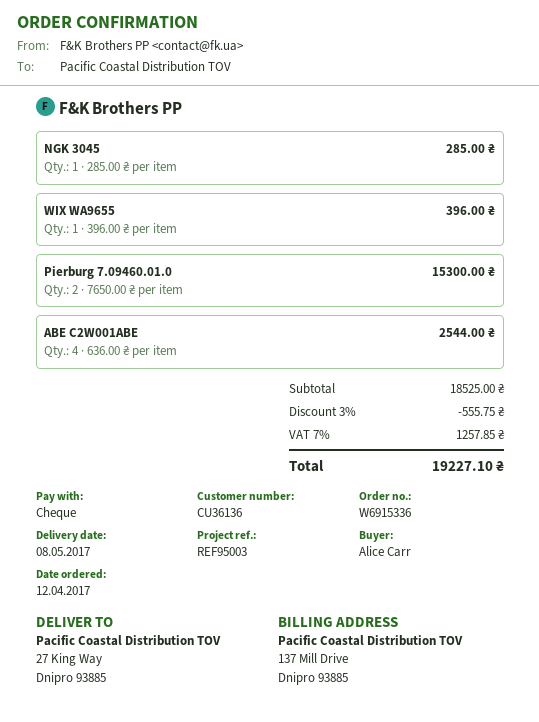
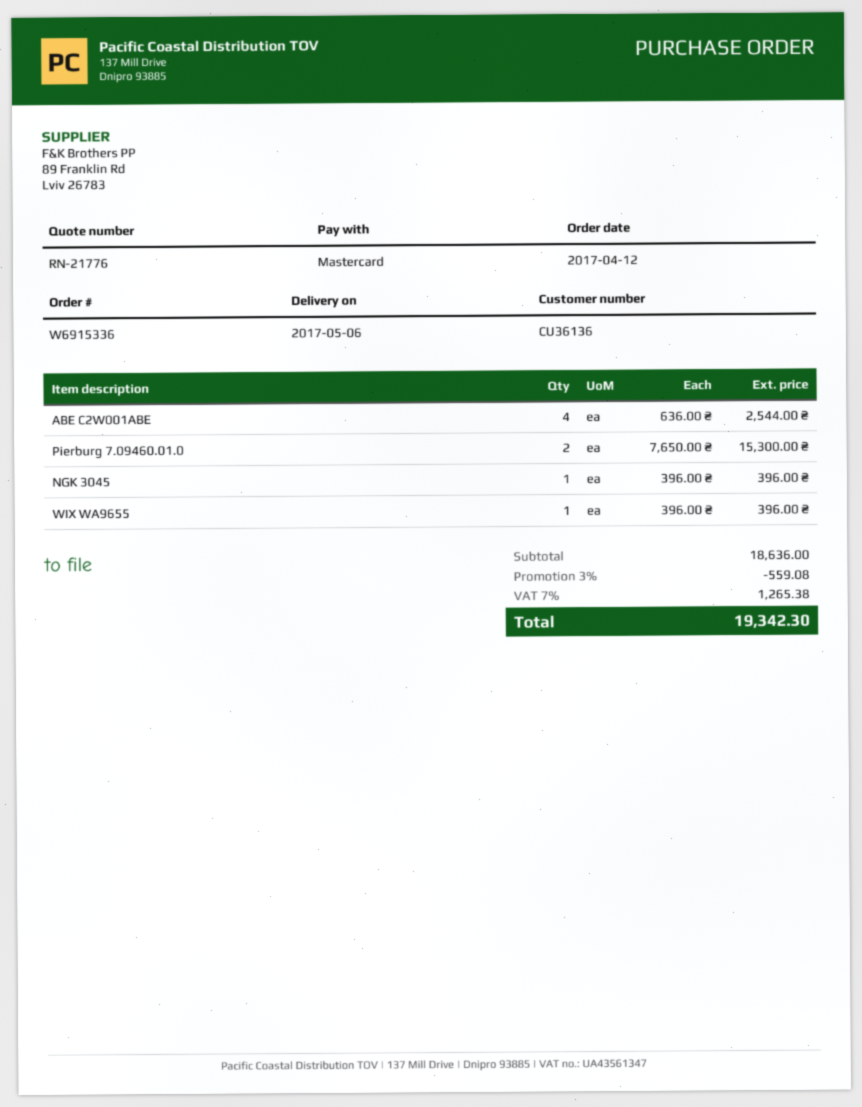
delivery date: 2017-05-08 -> 2017-05-06
payment method: cheque -> Mastercard
NGK 3045: 1 x 285.00 = 285.00 -> 1 x 396.00 = 396.00
subtotal: 18525.00 -> 18636.00
discount: 3% = 555.75 -> 3% = 559.08
tax: 7% = 1257.85 -> 7% = 1265.38
total: 19227.10 -> 19342.30

